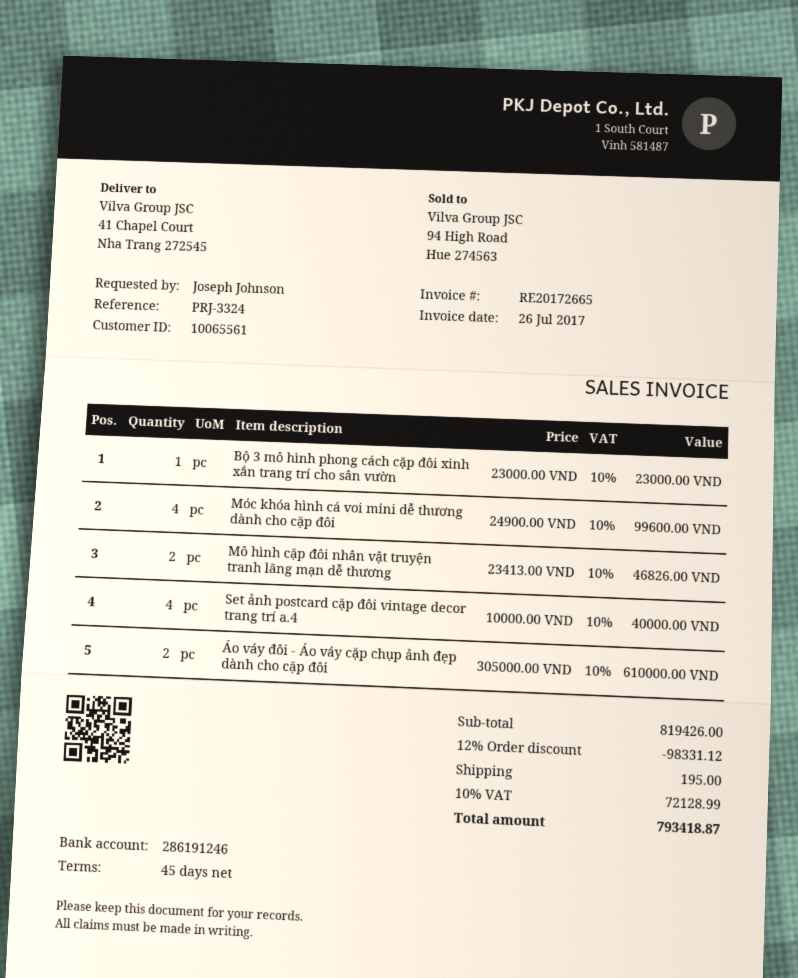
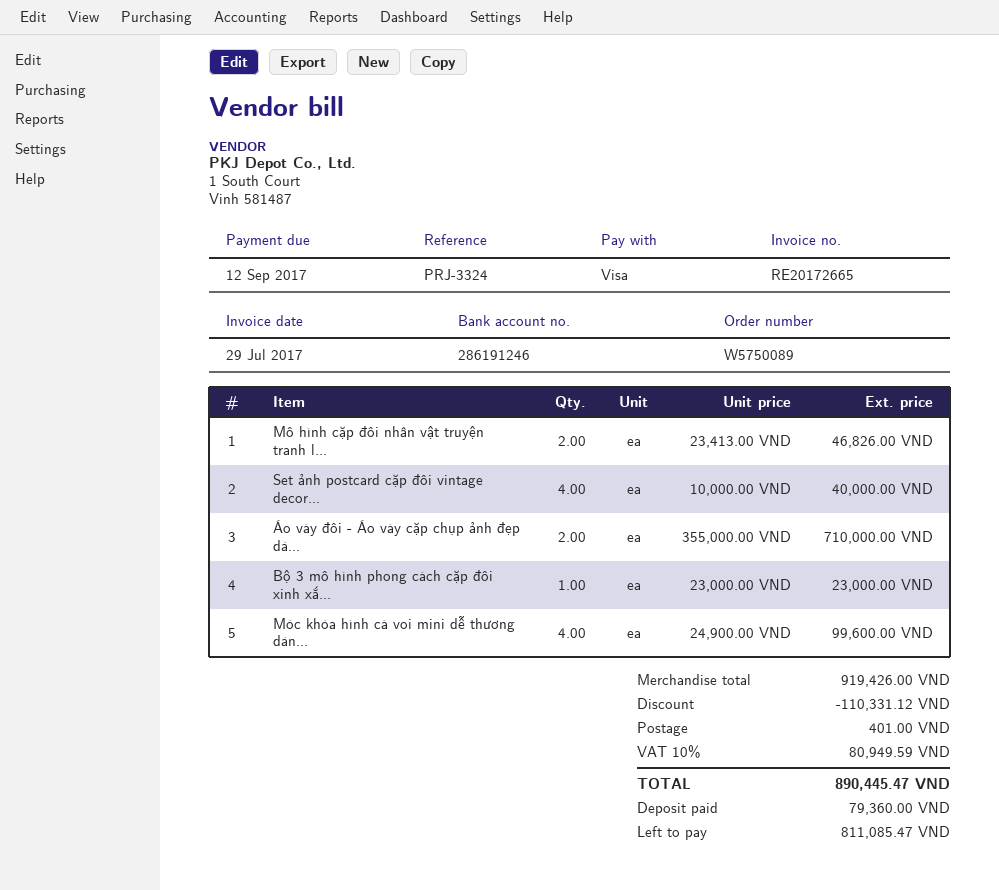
invoice date: 2017-07-26 -> 2017-07-29
Áo váy đôi - Áo váy cặp chụp ảnh đẹp dành cho cặp đôi: 2 x 305000.00 = 610000.00 -> 2 x 355000.00 = 710000.00
subtotal: 819426.00 -> 919426.00
discount: 98331.12 -> 110331.12
shipping: 195.00 -> 401.00
tax: 10% = 72128.99 -> 10% = 80949.59
total: 793418.87 -> 890445.47

